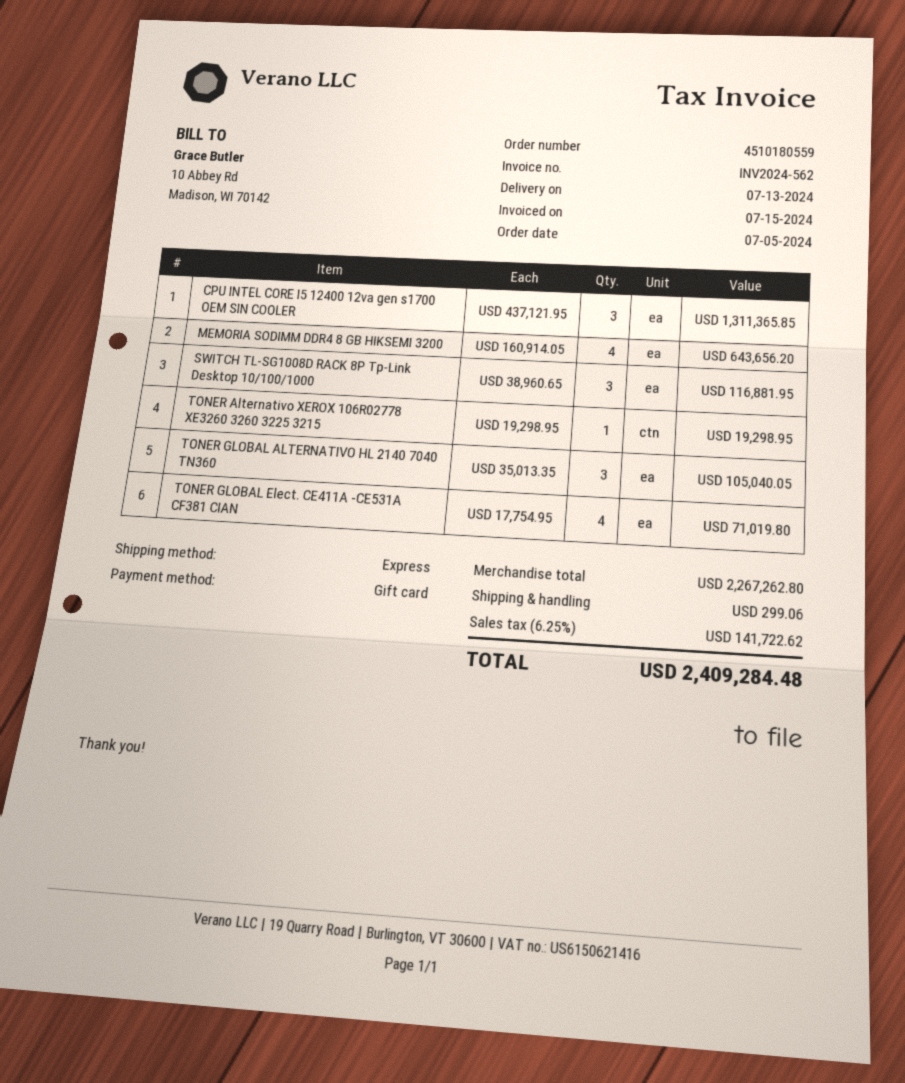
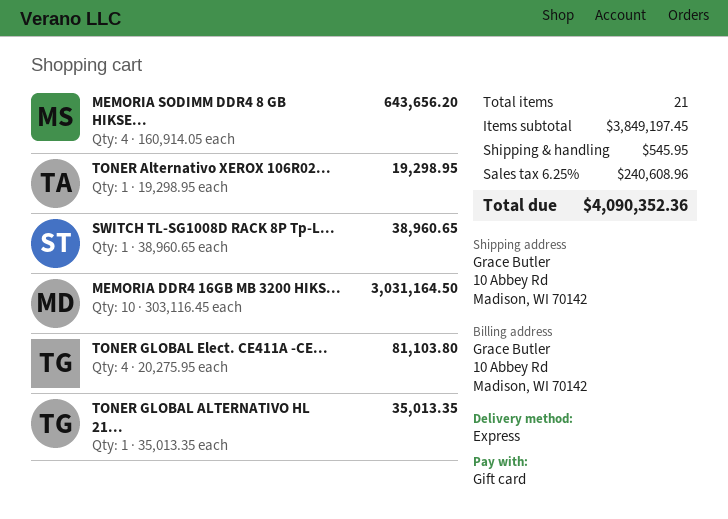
CPU INTEL CORE I5 12400 12va gen s1700 OEM SIN COOLER: 3 x 437121.95 = 1311365.85 -> none
SWITCH TL-SG1008D RACK 8P Tp-Link Desktop 10/100/1000: 3 x 38960.65 = 116881.95 -> 1 x 38960.65 = 38960.65
TONER GLOBAL ALTERNATIVO HL 2140 7040 TN360: 3 x 35013.35 = 105040.05 -> 1 x 35013.35 = 35013.35
TONER GLOBAL Elect. CE411A -CE531A CF381 CIAN: 4 x 17754.95 = 71019.80 -> 4 x 20275.95 = 81103.80
MEMORIA DDR4 16GB MB 3200 HIKS...: none -> 10 x 303116.45 = 3031164.50
subtotal: 2267262.80 -> 3849197.45
shipping: 299.06 -> 545.95
tax: 6.25% = 141722.62 -> 6.25% = 240608.96
total: 2409284.48 -> 4090352.36

